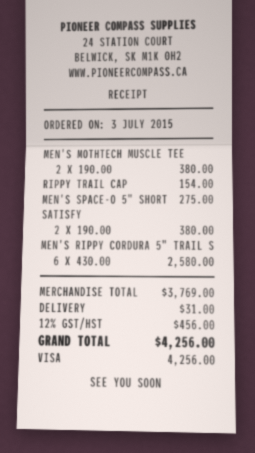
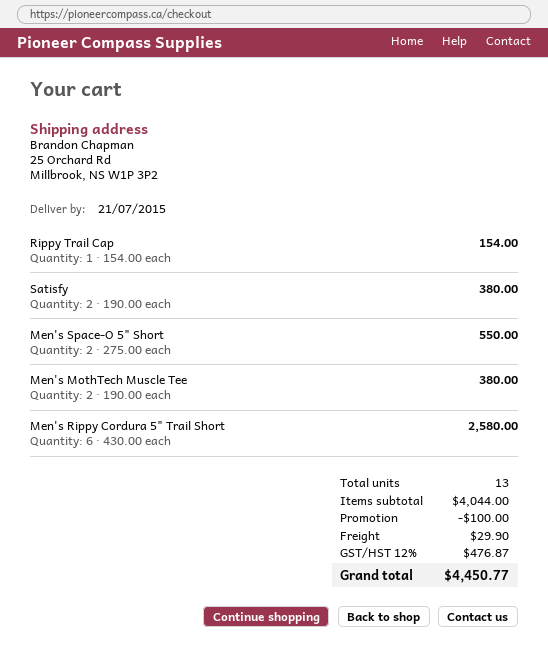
MEN'S SPACE-O 5" SHORT: 1 x 275.00 = 275.00 -> 2 x 275.00 = 550.00
subtotal: 3769.00 -> 4044.00
discount: none -> 100.00
shipping: 31.00 -> 29.90
tax: 12% = 456.00 -> 12% = 476.87
total: 4256.00 -> 4450.77

